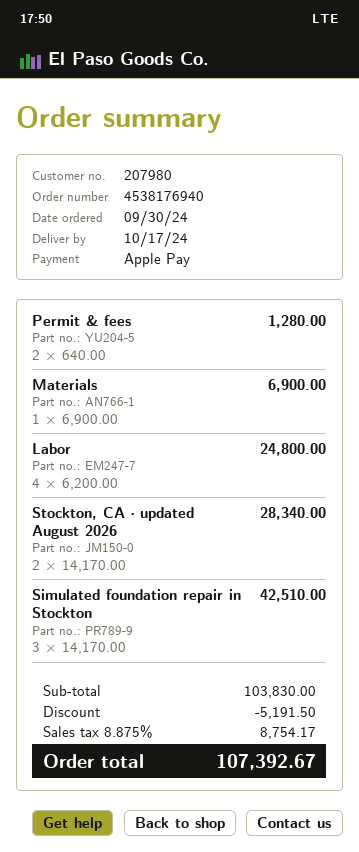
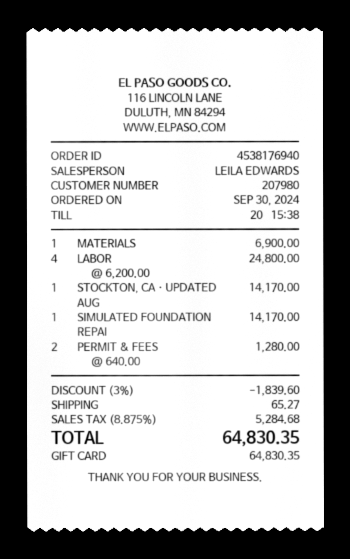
payment method: Apple Pay -> gift card
Stockton, CA · updated August 2026: 2 x 14170.00 = 28340.00 -> 1 x 14170.00 = 14170.00
Simulated foundation repair in Stockton: 3 x 14170.00 = 42510.00 -> 1 x 14170.00 = 14170.00
discount: 5191.50 -> 1839.60
shipping: none -> 65.27
tax: 8.875% = 8754.17 -> 8.875% = 5284.68
total: 107392.67 -> 64830.35

